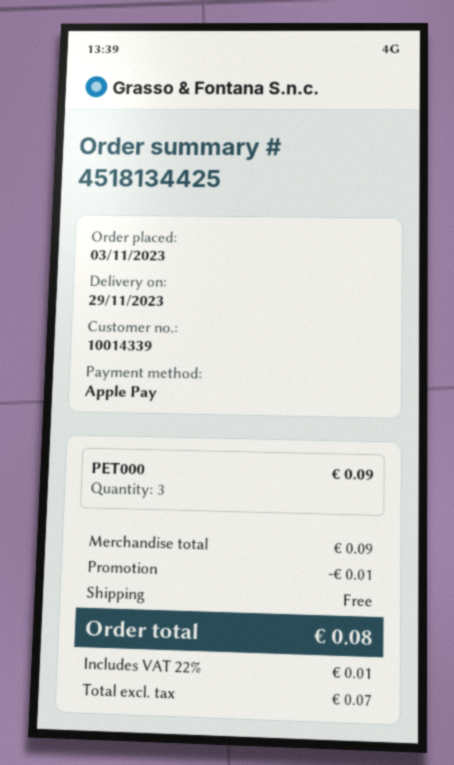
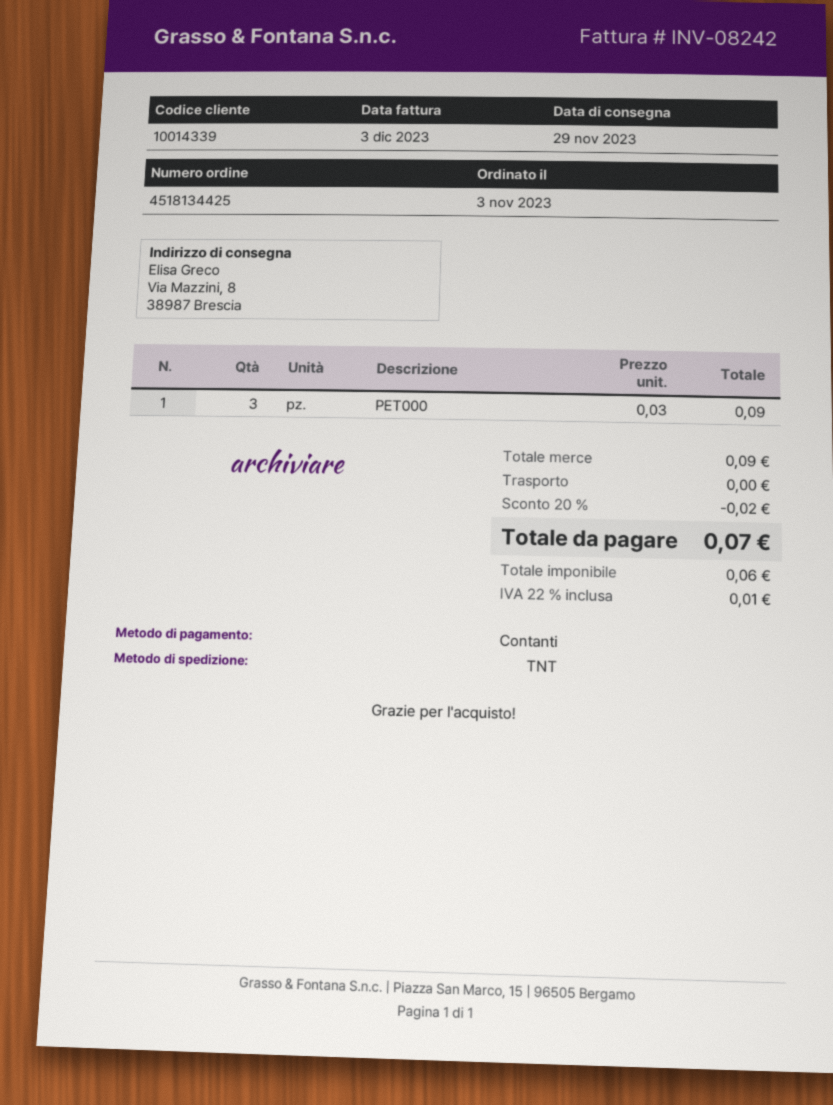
payment method: Apple Pay -> cash
discount: 0.01 -> 0.02
net: 0.07 -> 0.06
total: 0.08 -> 0.07

